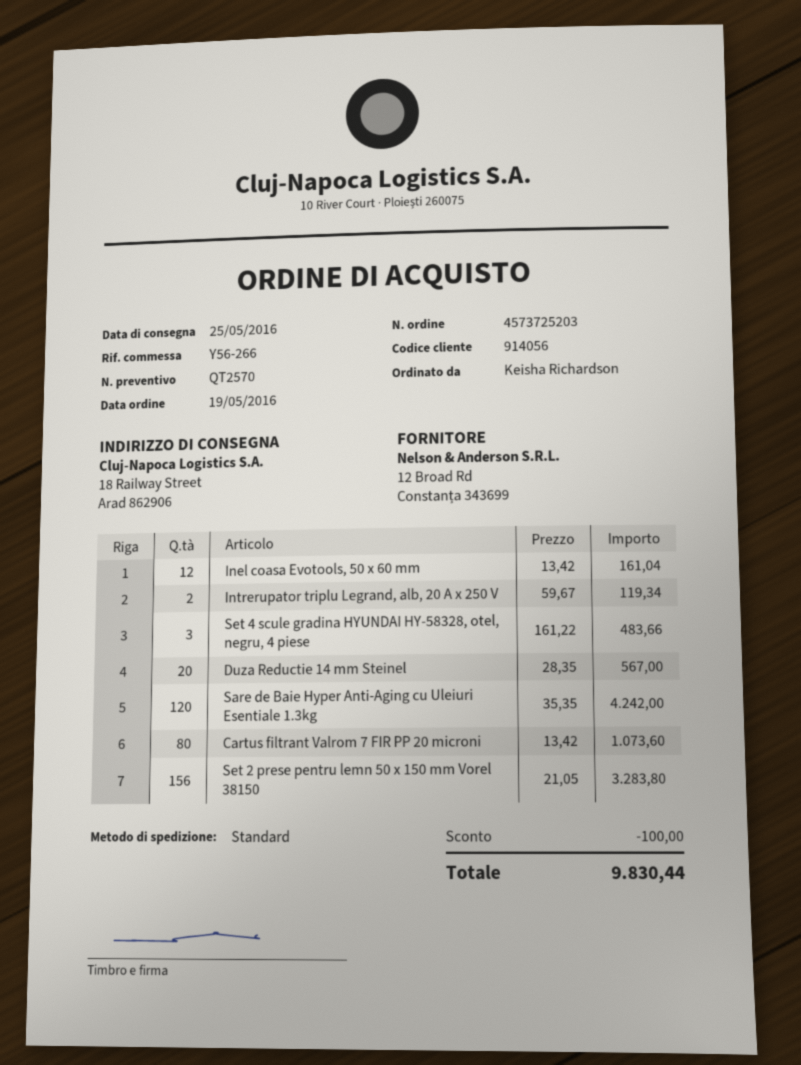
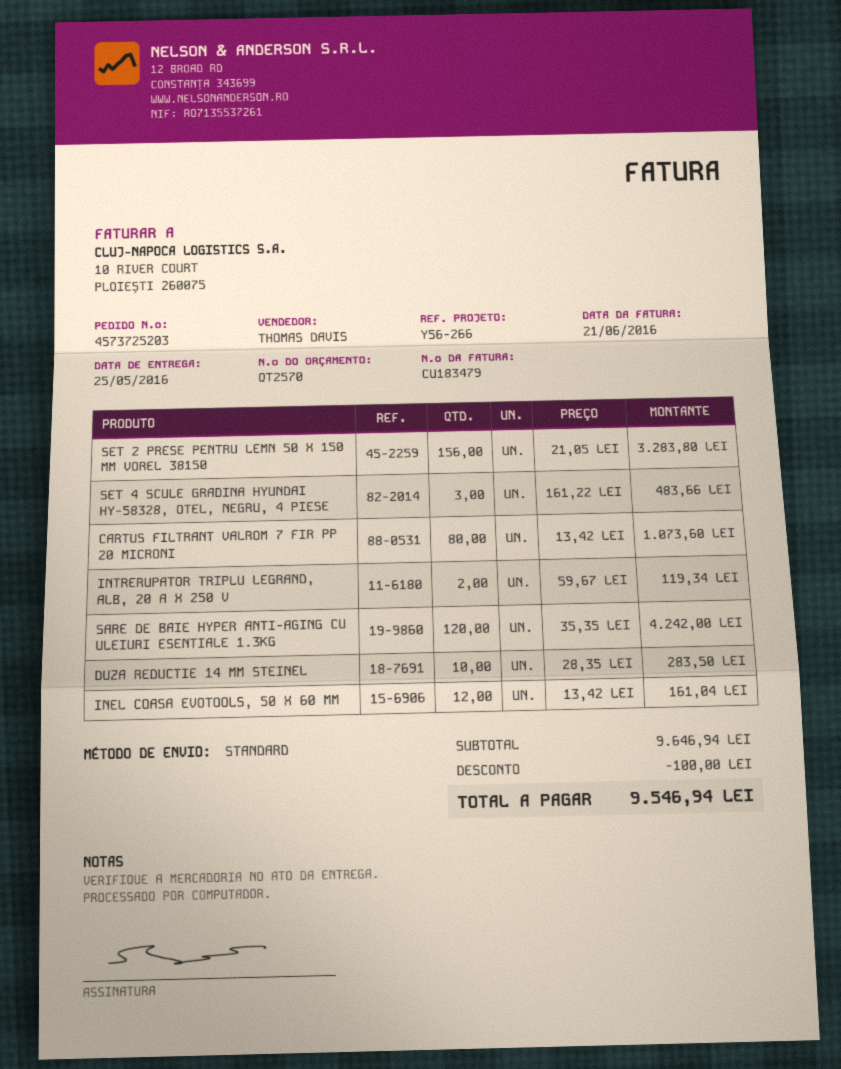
Duza Reductie 14 mm Steinel: 20 x 28.35 = 567.00 -> 10 x 28.35 = 283.50
total: 9830.44 -> 9546.94

